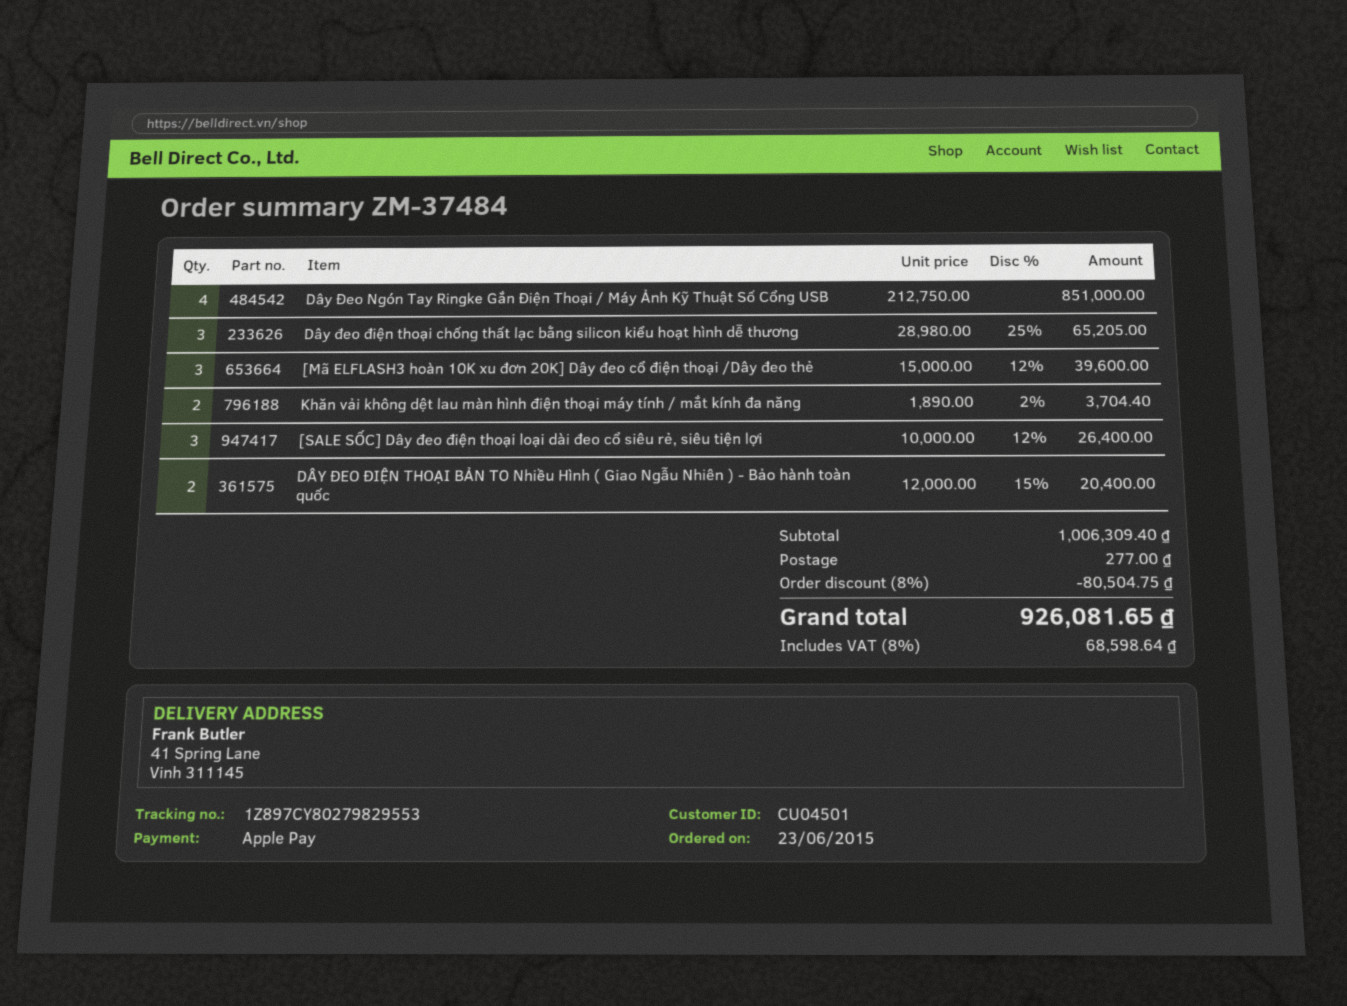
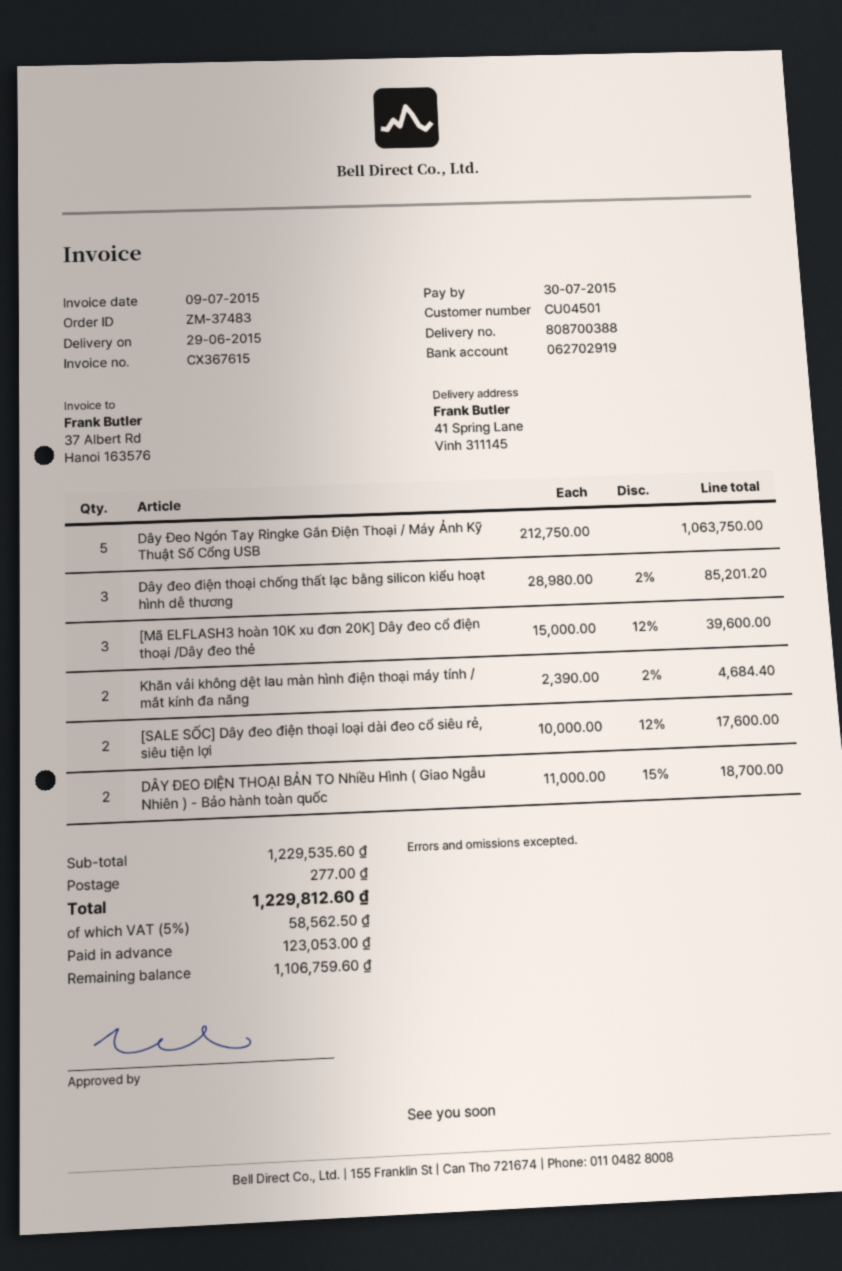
order number: ZM-37484 -> ZM-37483
Dây Đeo Ngón Tay Ringke Gắn Điện Thoại / Máy Ảnh Kỹ Thuật Số Cổng USB: 4 x 212750.00 = 851000.00 -> 5 x 212750.00 = 1063750.00
Dây đeo điện thoại chống thất lạc bằng silicon kiểu hoạt hình dễ thương: 3 x 28980.00 - 25% = 65205.00 -> 3 x 28980.00 - 2% = 85201.20
Khăn vải không dệt lau màn hình điện thoại máy tính / mắt kính đa năng: 2 x 1890.00 - 2% = 3704.40 -> 2 x 2390.00 - 2% = 4684.40
[SALE SỐC] Dây đeo điện thoại loại dài đeo cổ siêu rẻ, siêu tiện lợi: 3 x 10000.00 - 12% = 26400.00 -> 2 x 10000.00 - 12% = 17600.00
DÂY ĐEO ĐIỆN THOẠI BẢN TO Nhiều Hình ( Giao Ngẫu Nhiên ) - Bảo hành toàn quốc: 2 x 12000.00 - 15% = 20400.00 -> 2 x 11000.00 - 15% = 18700.00
subtotal: 1006309.40 -> 1229535.60
discount: 8% = 80504.75 -> none
tax: 8% = 68598.64 -> 5% = 58562.50
total: 926081.65 -> 1229812.60

